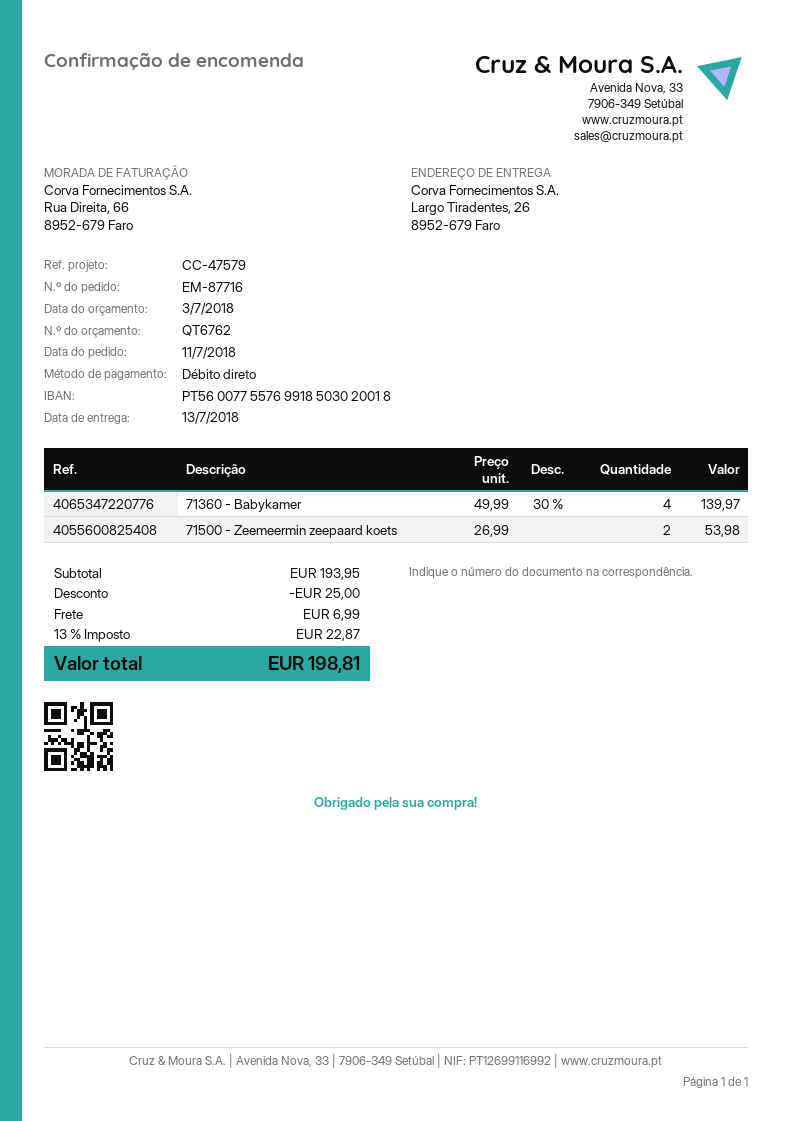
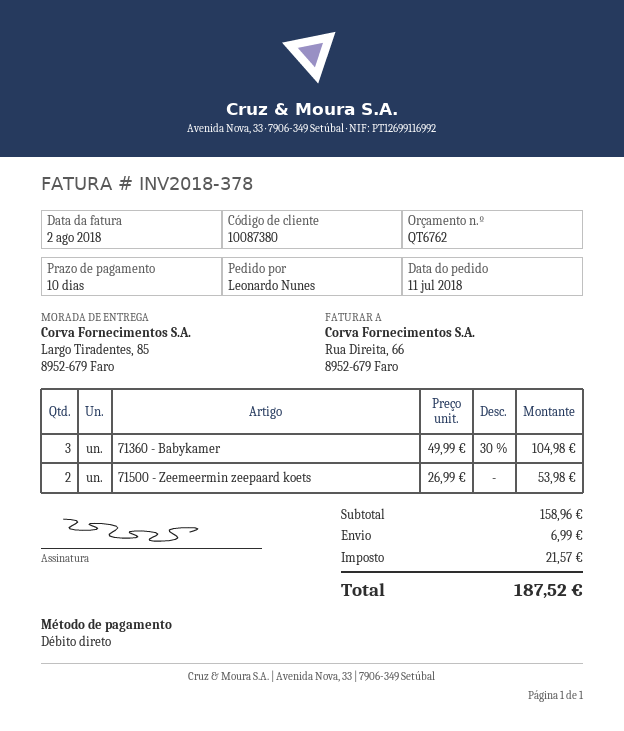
ship to: Largo Tiradentes, 26, 8952-679 Faro -> Largo Tiradentes, 85, 8952-679 Faro
71360 - Babykamer: 4 x 49.99 - 30% = 139.97 -> 3 x 49.99 - 30% = 104.98
subtotal: 193.95 -> 158.96
discount: 25.00 -> none
tax: 22.87 -> 21.57
total: 198.81 -> 187.52

